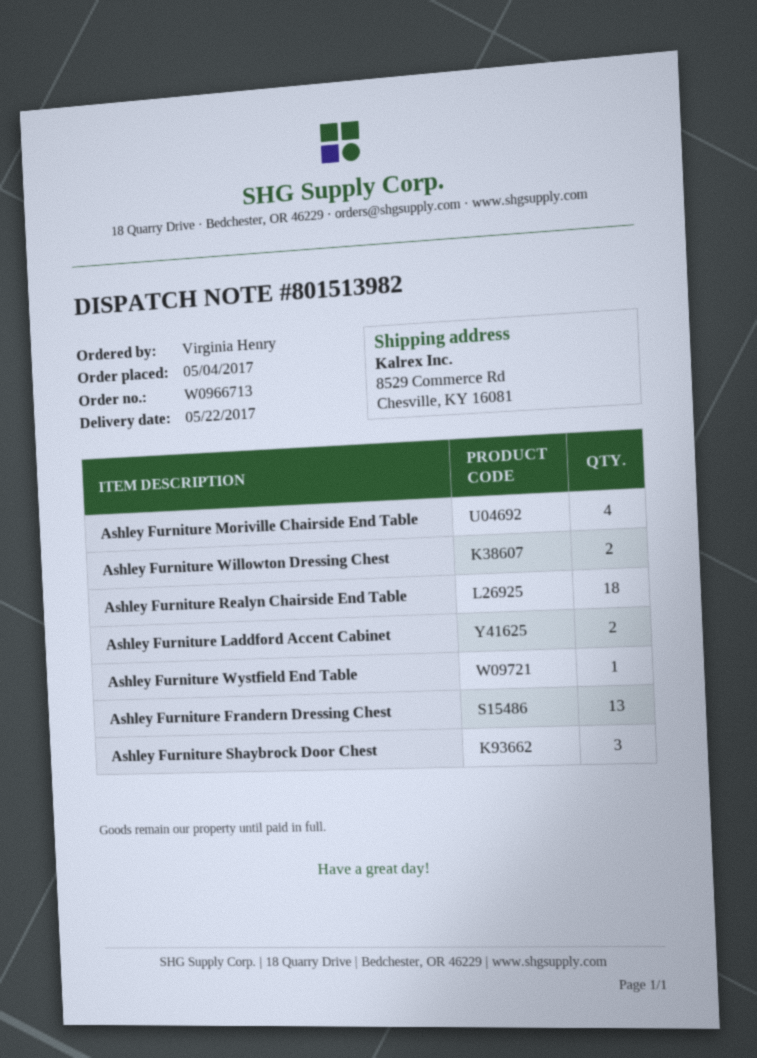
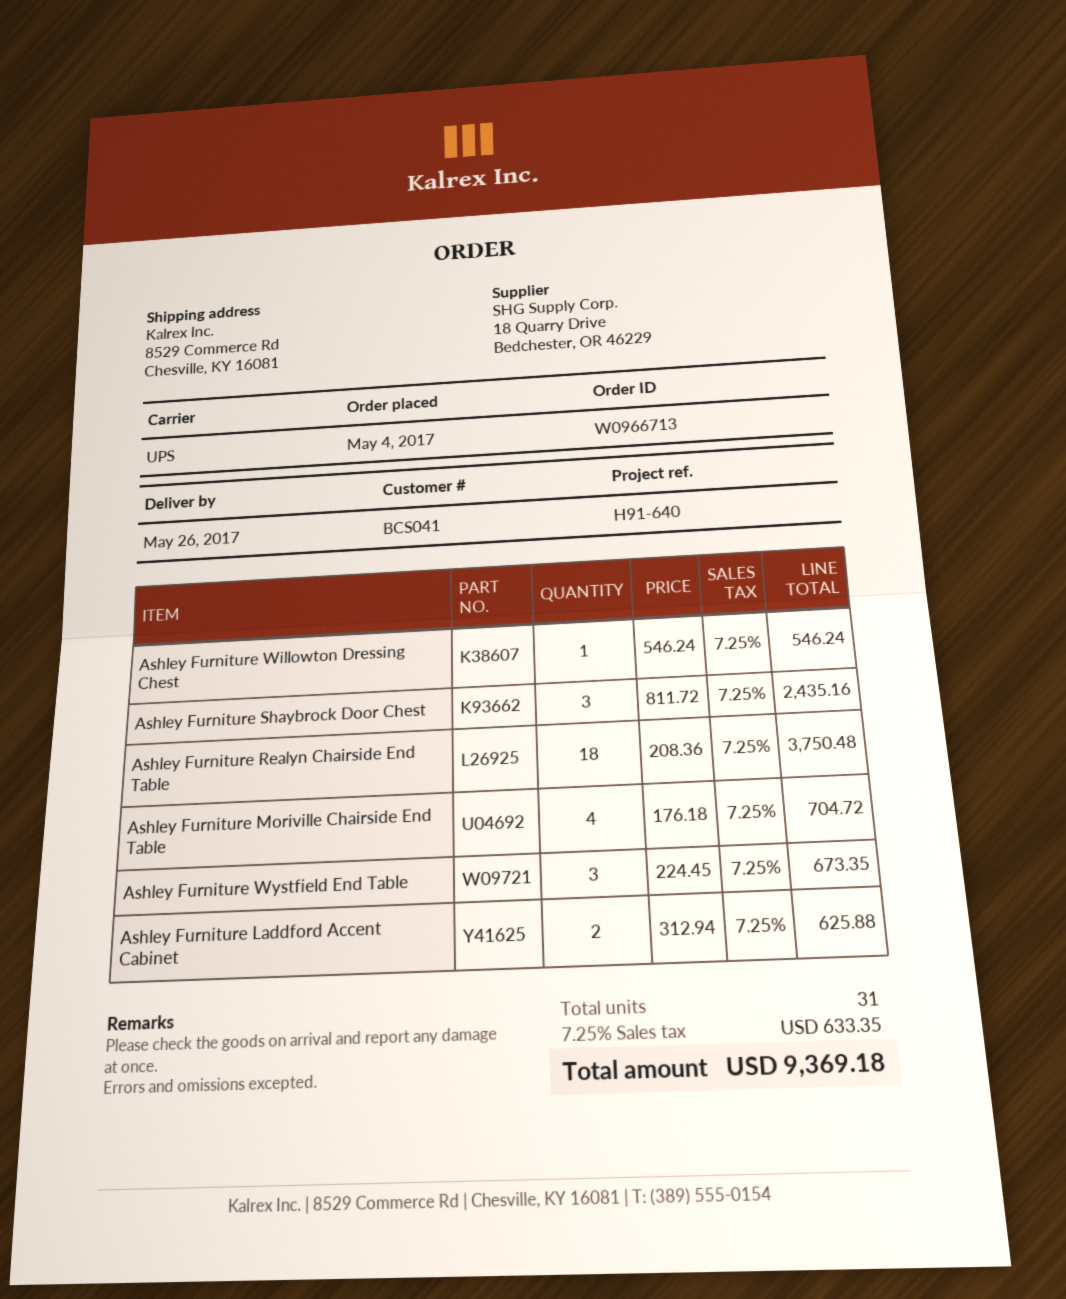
delivery date: 2017-05-22 -> 2017-05-26
Ashley Furniture Willowton Dressing Chest: 2 -> 1
Ashley Furniture Wystfield End Table: 1 -> 3
Ashley Furniture Frandern Dressing Chest: 13 -> none

